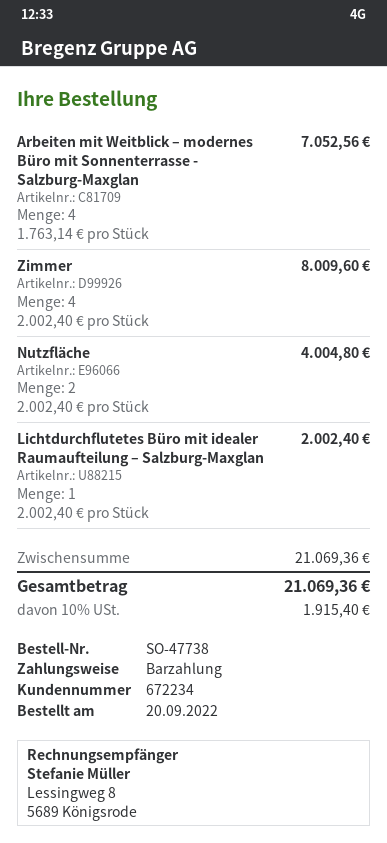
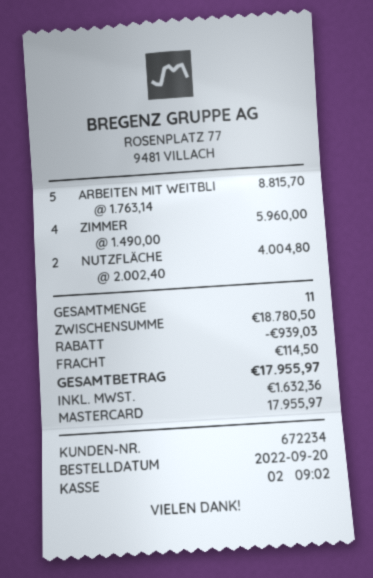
payment method: cash -> Mastercard
Arbeiten mit Weitblick – modernes Büro mit Sonnenterrasse - Salzburg-Maxglan: 4 x 1763.14 = 7052.56 -> 5 x 1763.14 = 8815.70
Zimmer: 4 x 2002.40 = 8009.60 -> 4 x 1490.00 = 5960.00
Lichtdurchflutetes Büro mit idealer Raumaufteilung – Salzburg-Maxglan: 1 x 2002.40 = 2002.40 -> none
subtotal: 21069.36 -> 18780.50
discount: none -> 939.03
shipping: none -> 114.50
tax: 1915.40 -> 1632.36
total: 21069.36 -> 17955.97

